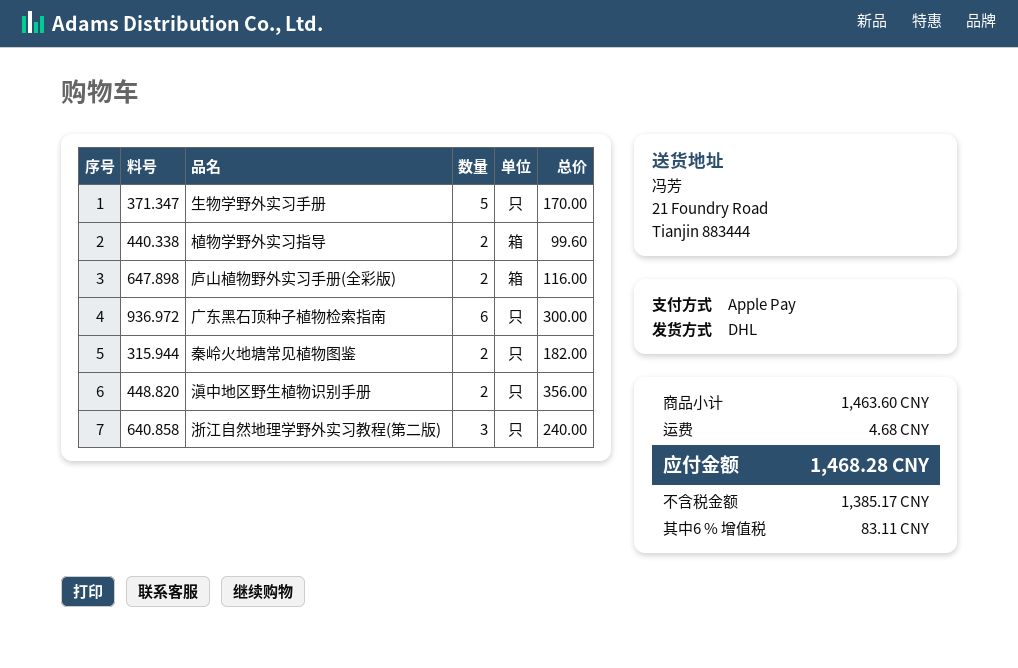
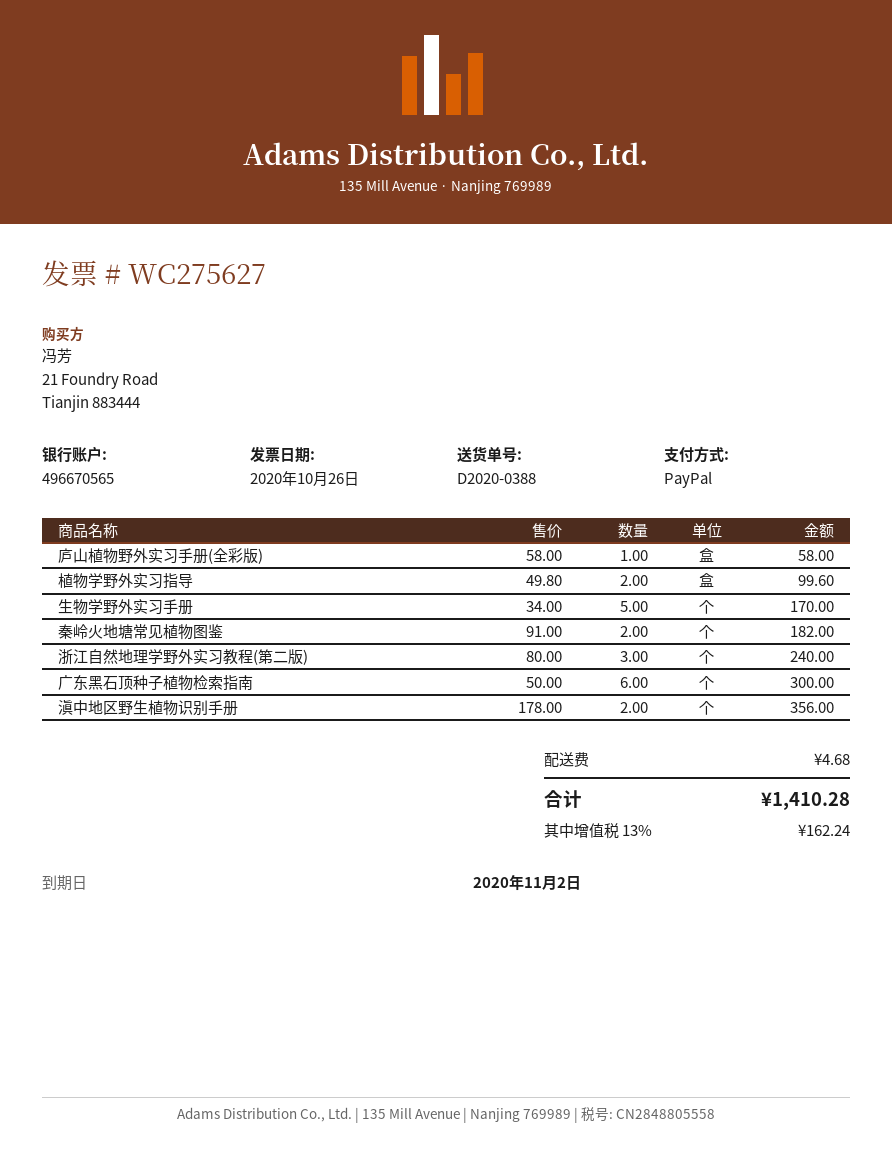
payment method: Apple Pay -> PayPal
庐山植物野外实习手册(全彩版): 2 for 116.00 -> 1 for 58.00
tax: 6% = 83.11 -> 13% = 162.24
total: 1468.28 -> 1410.28

